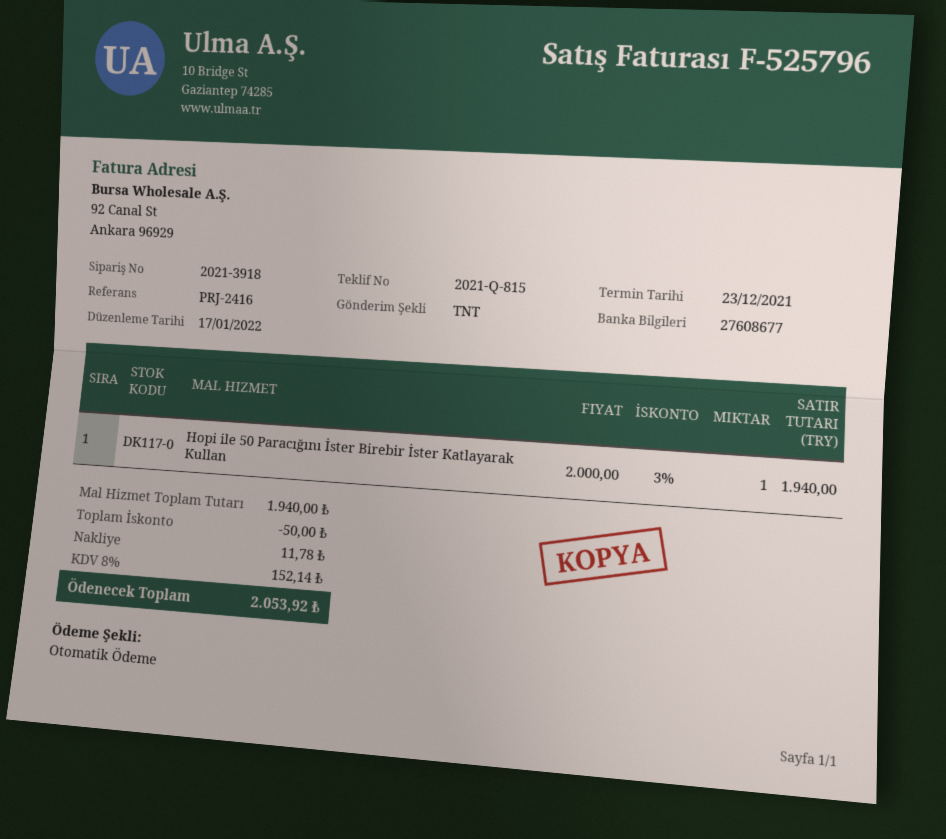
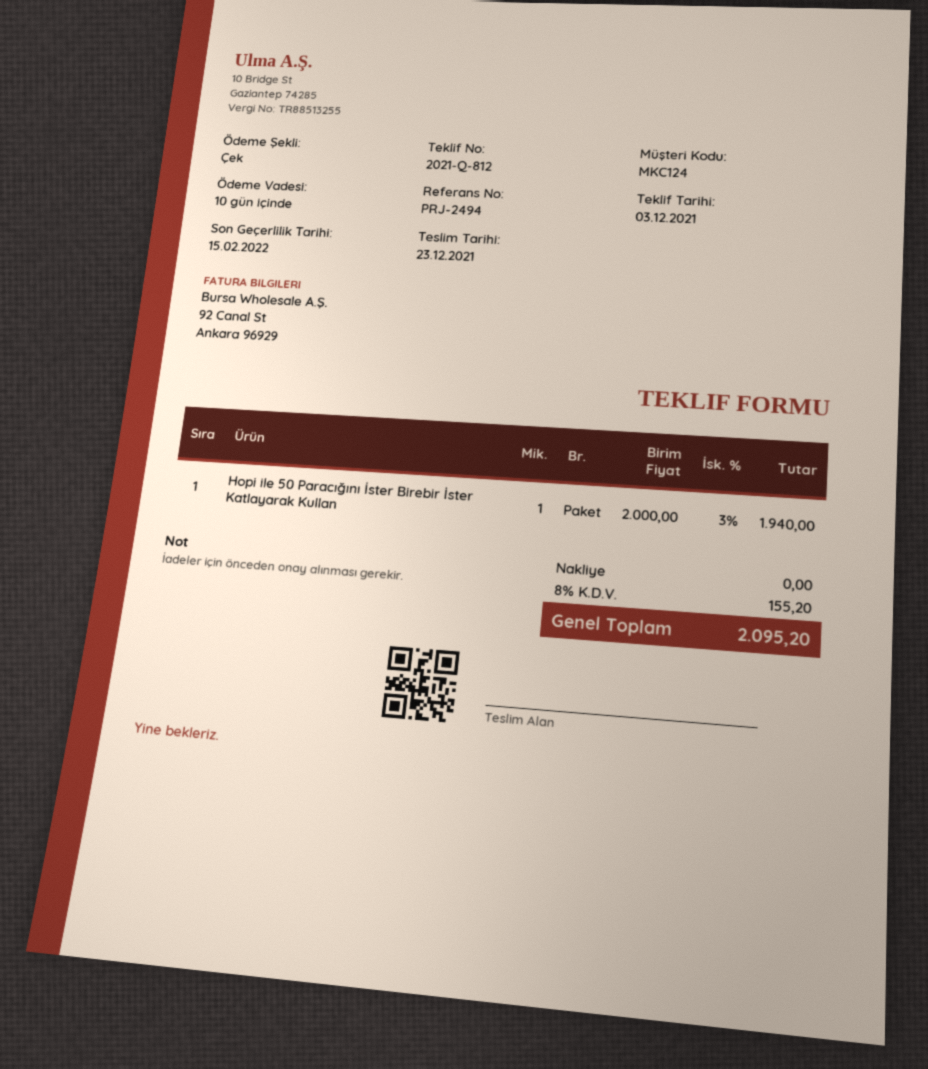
quote number: 2021-Q-815 -> 2021-Q-812
reference: PRJ-2416 -> PRJ-2494
payment method: direct debit -> cheque
discount: 50.00 -> none
shipping: 11.78 -> 0.00
tax: 8% = 152.14 -> 8% = 155.20
total: 2053.92 -> 2095.20

